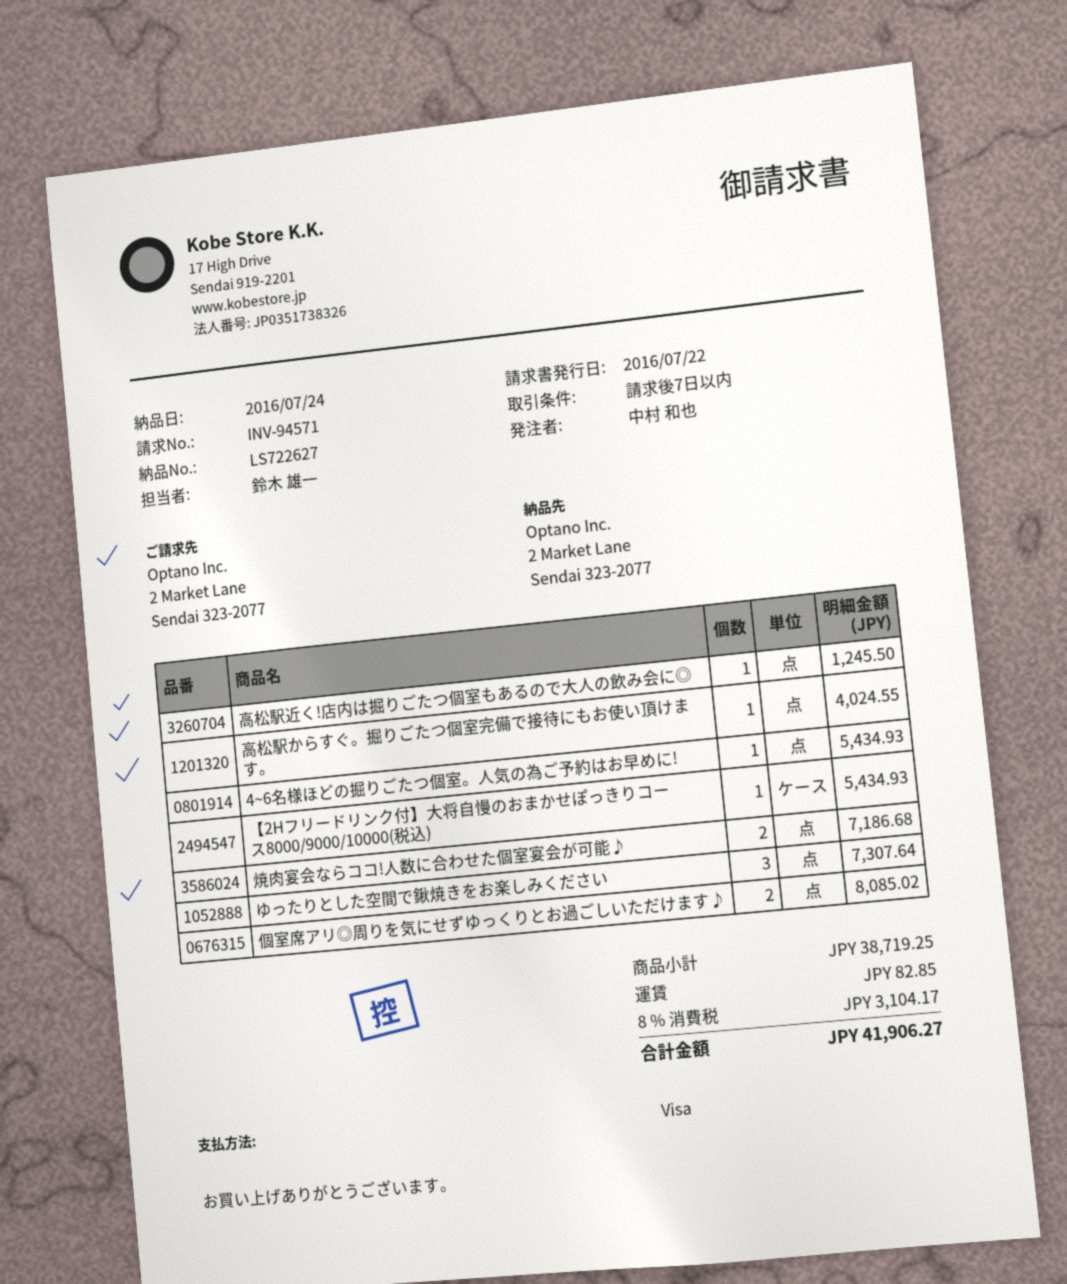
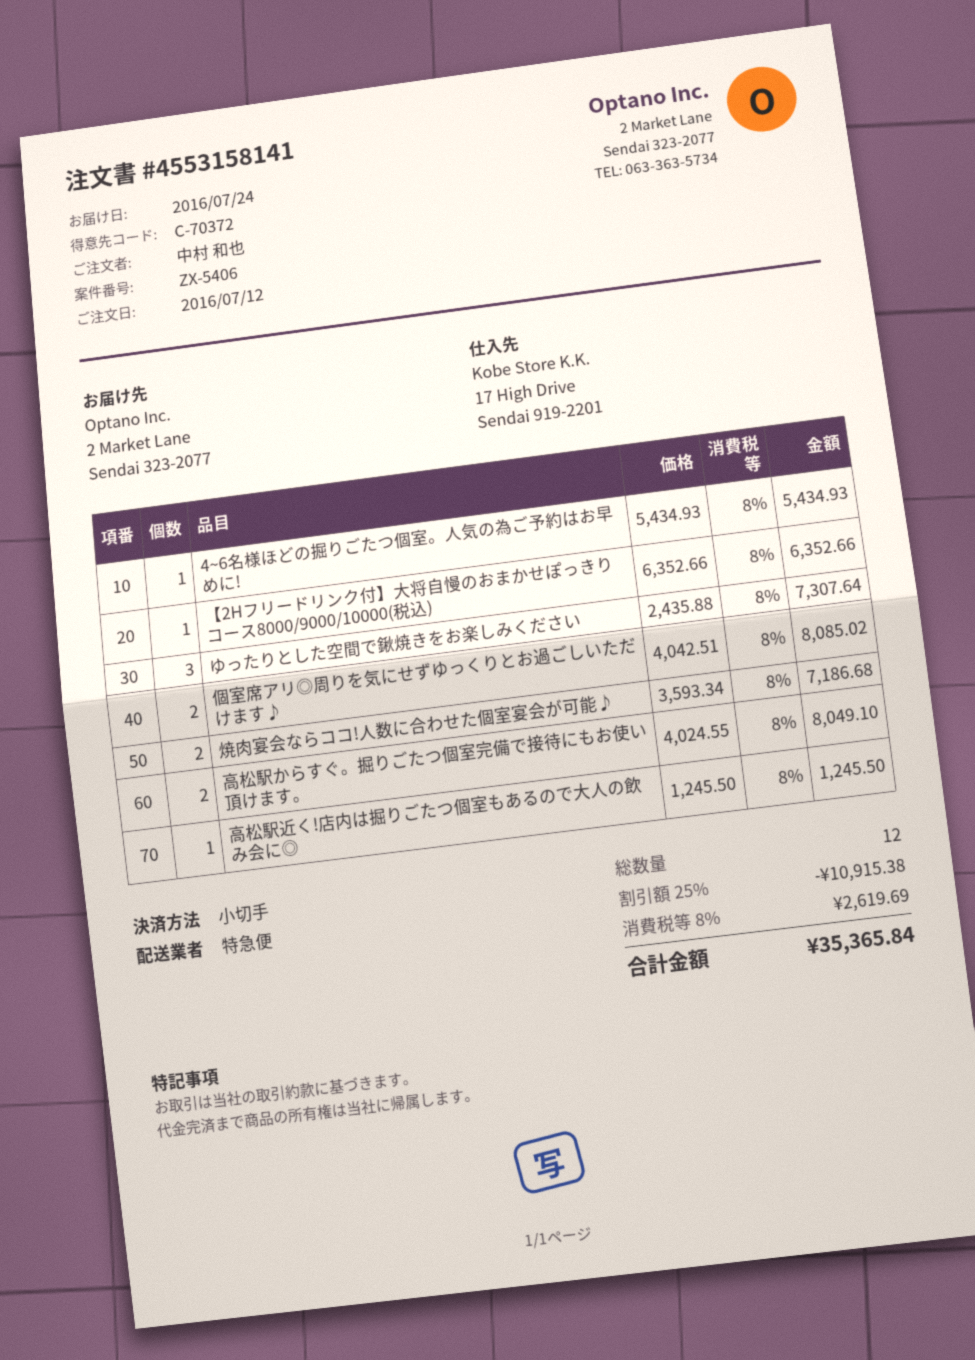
payment method: Visa -> cheque
高松駅からすぐ。掘りごたつ個室完備で接待にもお使い頂けます。: 1 for 4024.55 -> 2 for 8049.10
【2Hフリードリンク付】大将自慢のおまかせぽっきりコース8000/9000/10000(税込): 1 for 5434.93 -> 1 for 6352.66
discount: none -> 25% = 10915.38
shipping: 82.85 -> none
tax: 8% = 3104.17 -> 8% = 2619.69
total: 41906.27 -> 35365.84

